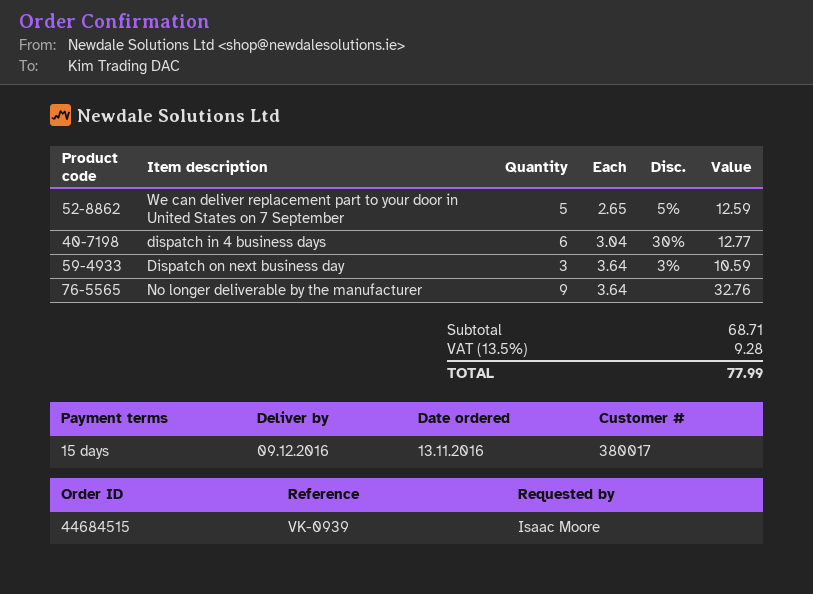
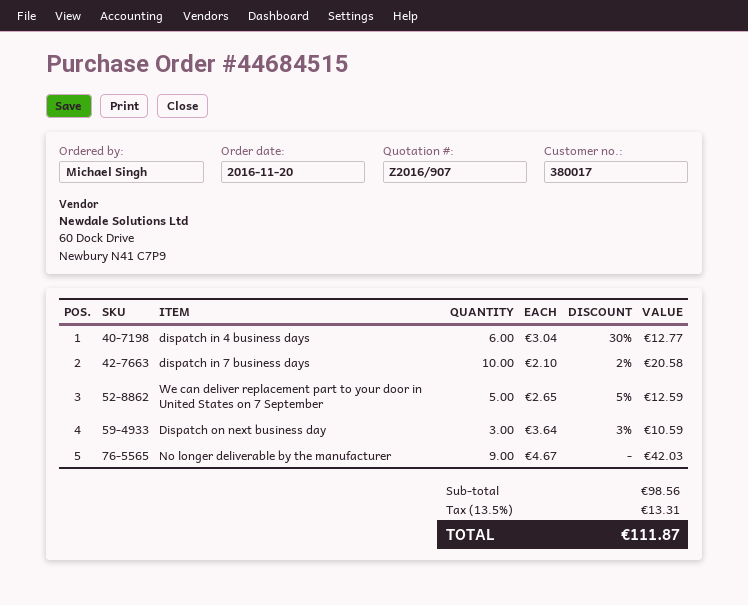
order date: 2016-11-13 -> 2016-11-20
ordered by: Isaac Moore -> Michael Singh
No longer deliverable by the manufacturer: 9 x 3.64 = 32.76 -> 9 x 4.67 = 42.03
dispatch in 7 business days: none -> 10 x 2.10 - 2% = 20.58
subtotal: 68.71 -> 98.56
tax: 13.5% = 9.28 -> 13.5% = 13.31
total: 77.99 -> 111.87

